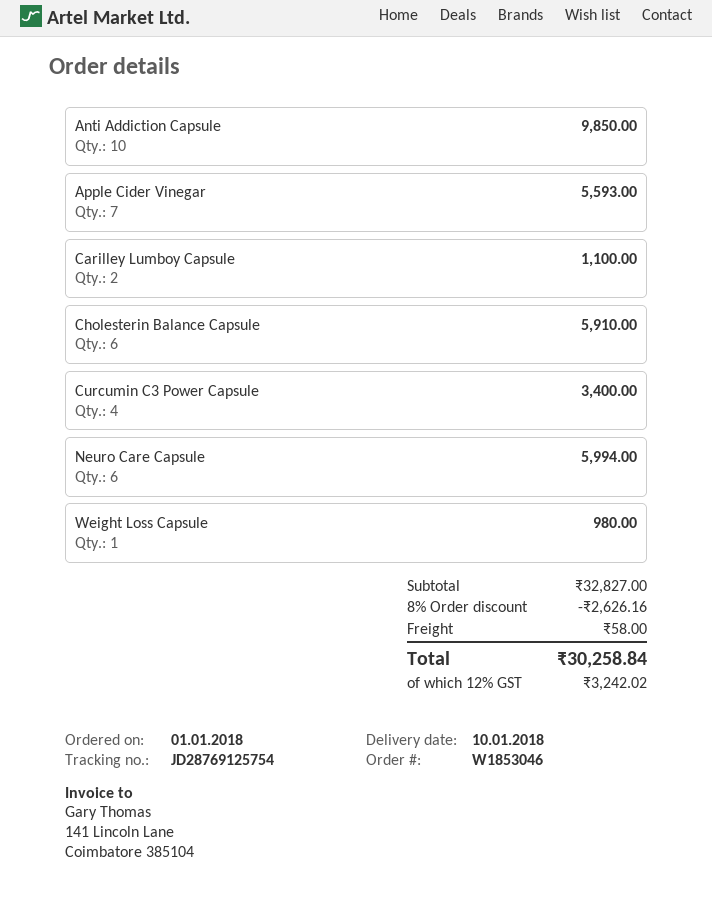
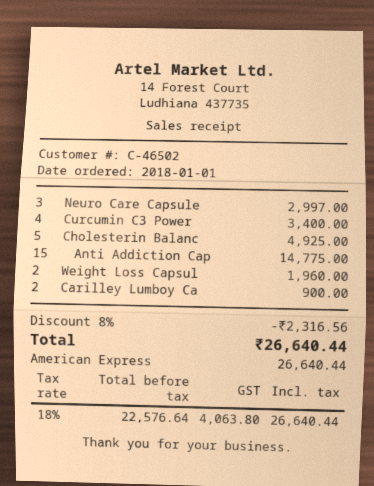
Anti Addiction Capsule: 10 for 9850.00 -> 15 for 14775.00
Apple Cider Vinegar: 7 for 5593.00 -> none
Carilley Lumboy Capsule: 2 for 1100.00 -> 2 for 900.00
Cholesterin Balance Capsule: 6 for 5910.00 -> 5 for 4925.00
Neuro Care Capsule: 6 for 5994.00 -> 3 for 2997.00
Weight Loss Capsule: 1 for 980.00 -> 2 for 1960.00
discount: 8% = 2626.16 -> 8% = 2316.56
shipping: 58.00 -> none
tax: 12% = 3242.02 -> 18% = 4063.80
total: 30258.84 -> 26640.44

